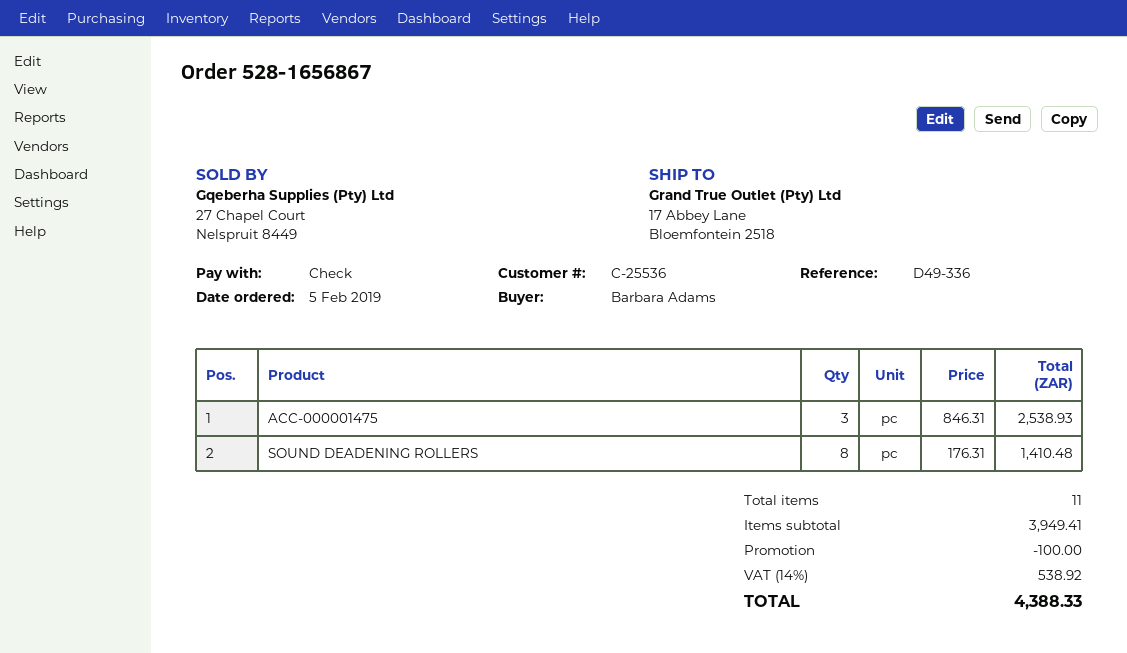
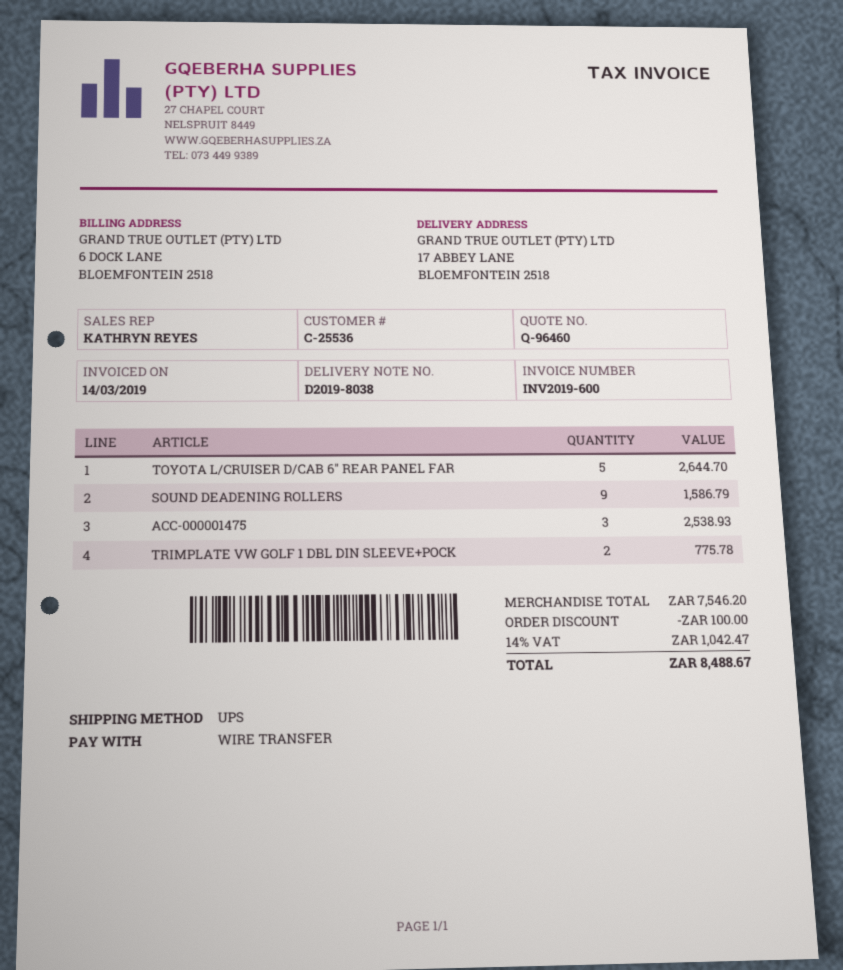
payment method: cheque -> bank transfer
SOUND DEADENING ROLLERS: 8 for 1410.48 -> 9 for 1586.79
TOYOTA L/CRUISER D/CAB 6" REAR PANEL FAR: none -> 5 for 2644.70
TRIMPLATE VW GOLF 1 DBL DIN SLEEVE+POCK: none -> 2 for 775.78
subtotal: 3949.41 -> 7546.20
tax: 14% = 538.92 -> 14% = 1042.47
total: 4388.33 -> 8488.67

